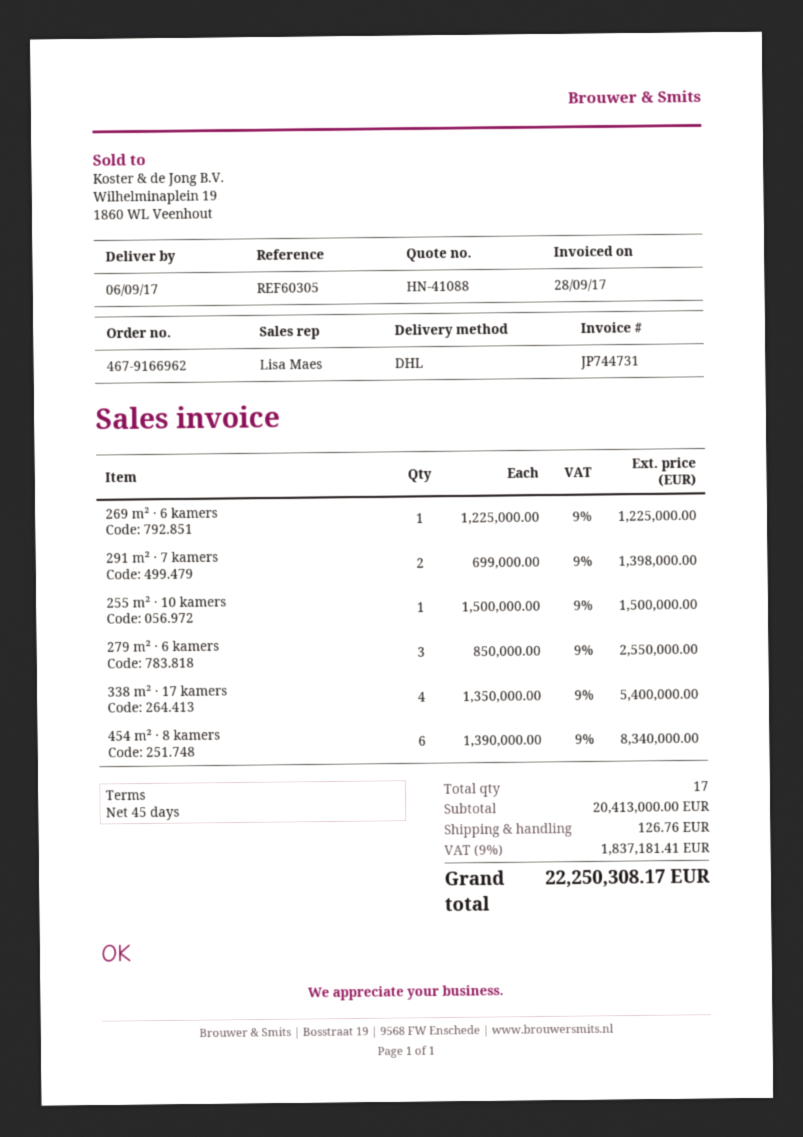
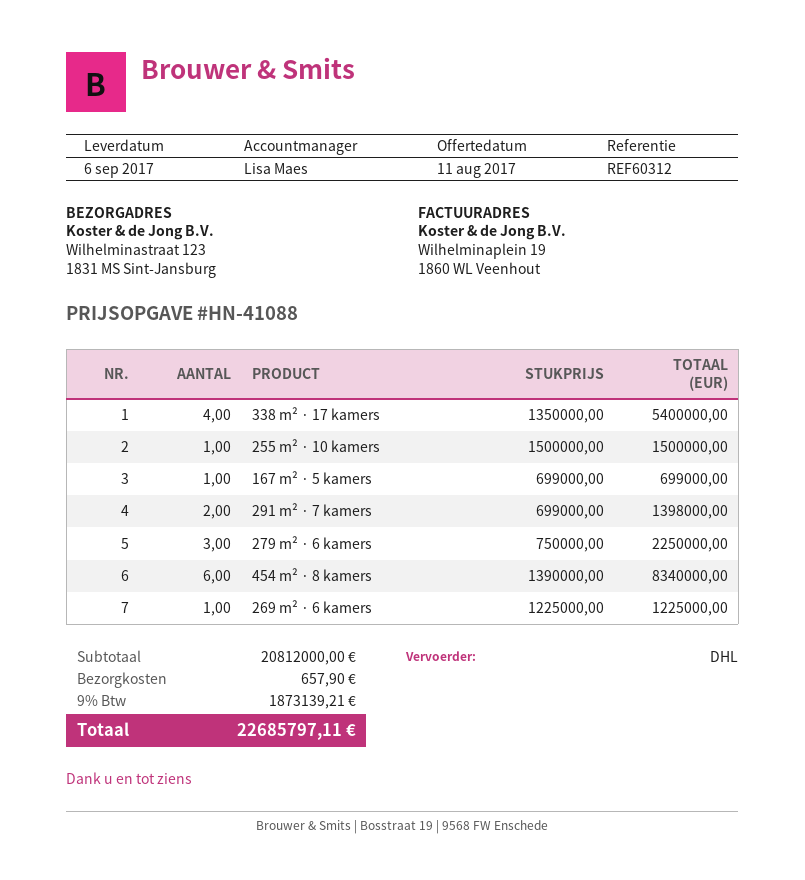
reference: REF60305 -> REF60312
279 m² · 6 kamers: 3 x 850000.00 = 2550000.00 -> 3 x 750000.00 = 2250000.00
167 m² · 5 kamers: none -> 1 x 699000.00 = 699000.00
subtotal: 20413000.00 -> 20812000.00
shipping: 126.76 -> 657.90
tax: 9% = 1837181.41 -> 9% = 1873139.21
total: 22250308.17 -> 22685797.11

